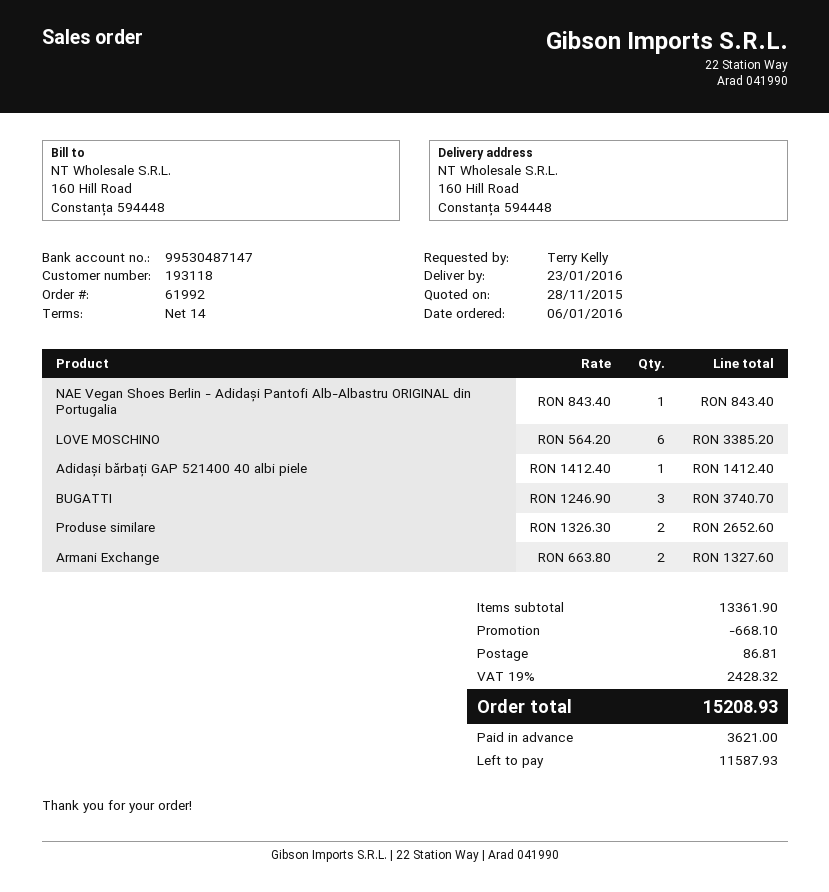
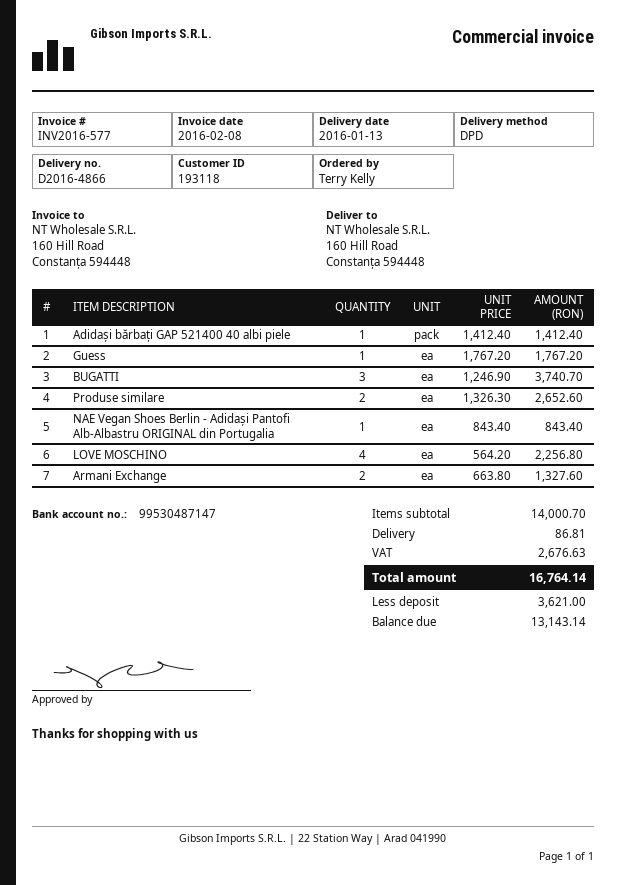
delivery date: 2016-01-23 -> 2016-01-13
LOVE MOSCHINO: 6 x 564.20 = 3385.20 -> 4 x 564.20 = 2256.80
Guess: none -> 1 x 1767.20 = 1767.20
subtotal: 13361.90 -> 14000.70
discount: 668.10 -> none
tax: 2428.32 -> 2676.63
total: 15208.93 -> 16764.14
balance: 11587.93 -> 13143.14

